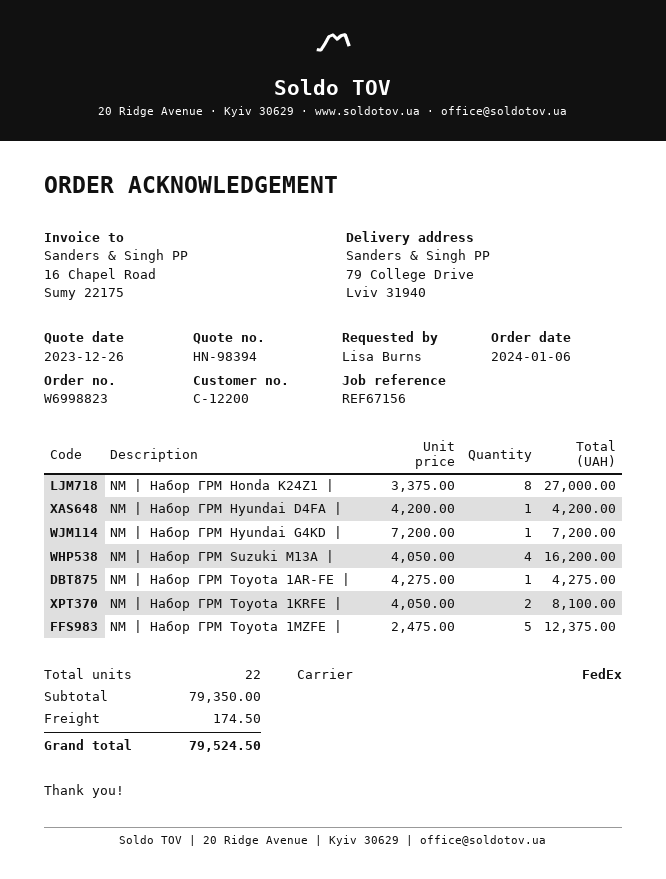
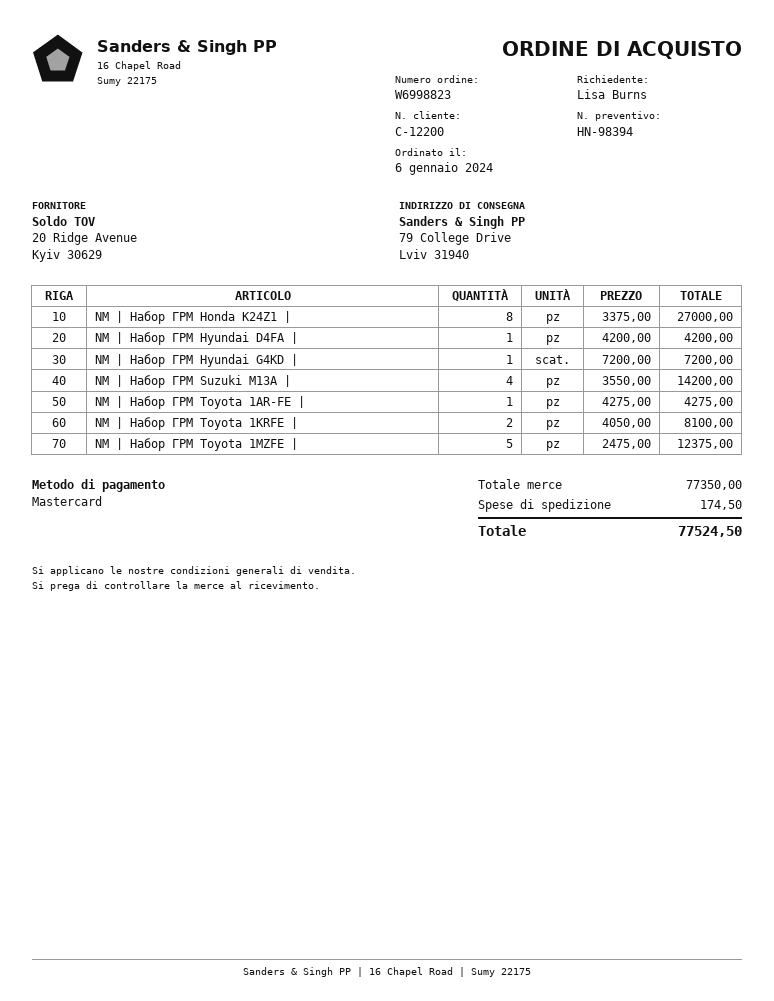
NM | Набор ГРМ Suzuki M13A |: 4 x 4050.00 = 16200.00 -> 4 x 3550.00 = 14200.00
subtotal: 79350.00 -> 77350.00
total: 79524.50 -> 77524.50

